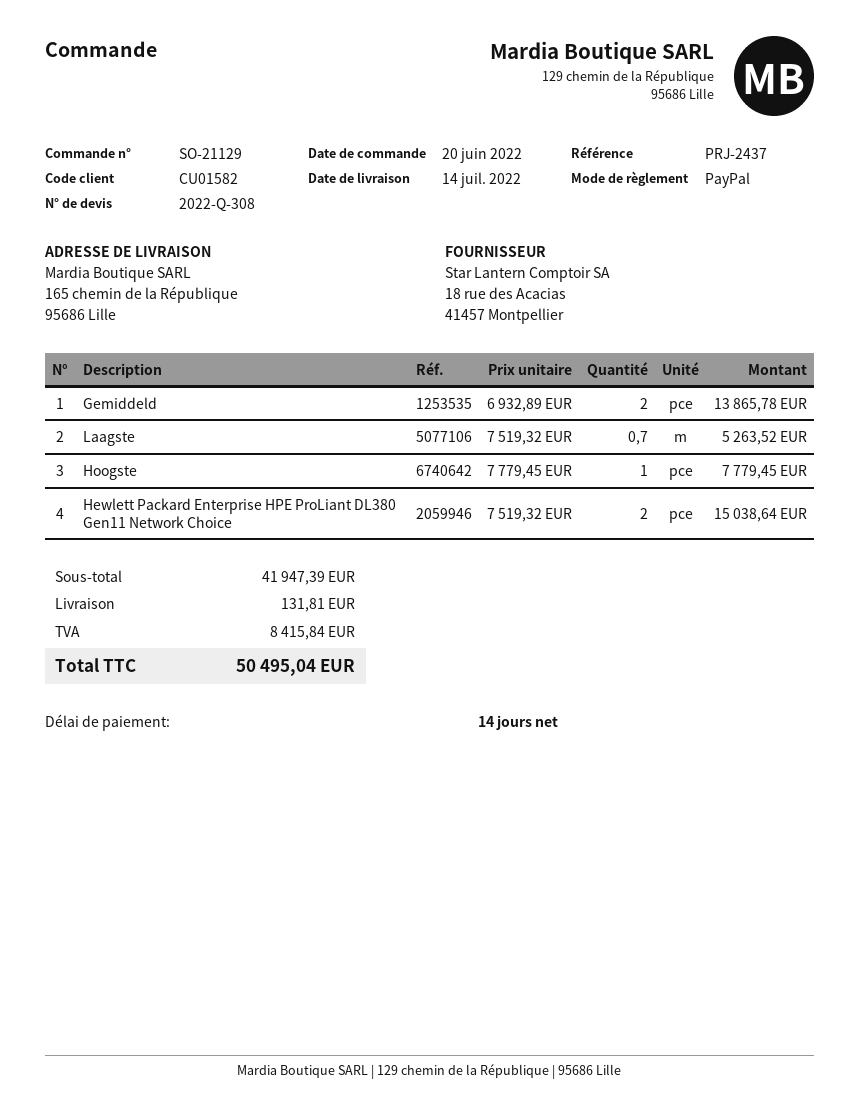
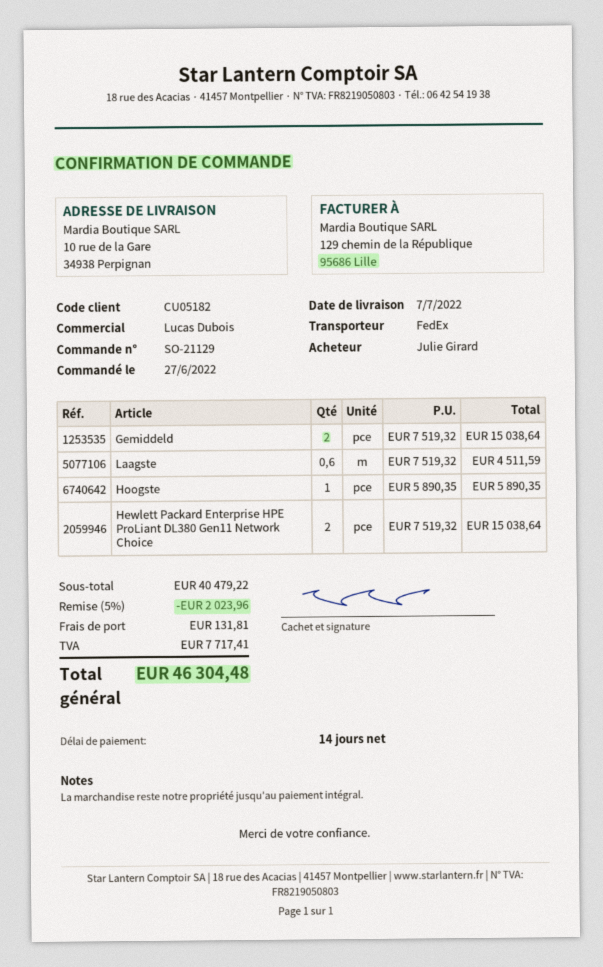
order date: 2022-06-20 -> 2022-06-27
delivery date: 2022-07-14 -> 2022-07-07
customer number: CU01582 -> CU05182
ship to: 165 chemin de la République, 95686 Lille -> 10 rue de la Gare, 34938 Perpignan
Gemiddeld: 2 x 6932.89 = 13865.78 -> 2 x 7519.32 = 15038.64
Laagste: 0.7 x 7519.32 = 5263.52 -> 0.6 x 7519.32 = 4511.59
Hoogste: 1 x 7779.45 = 7779.45 -> 1 x 5890.35 = 5890.35
subtotal: 41947.39 -> 40479.22
discount: none -> 5% = 2023.96
tax: 8415.84 -> 7717.41
total: 50495.04 -> 46304.48

